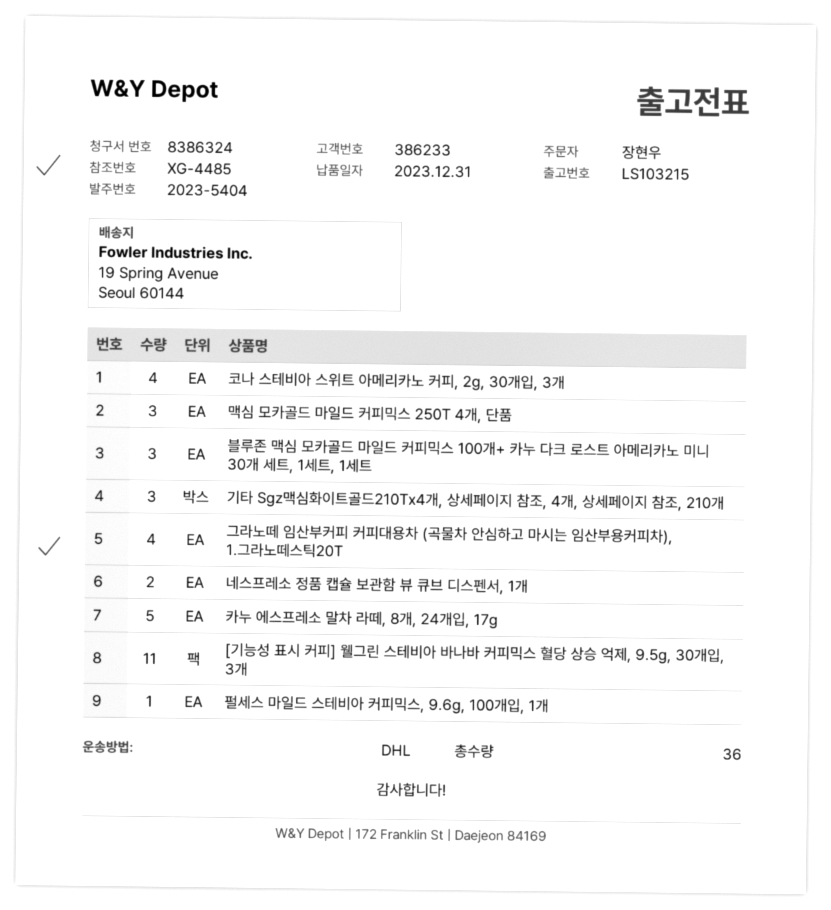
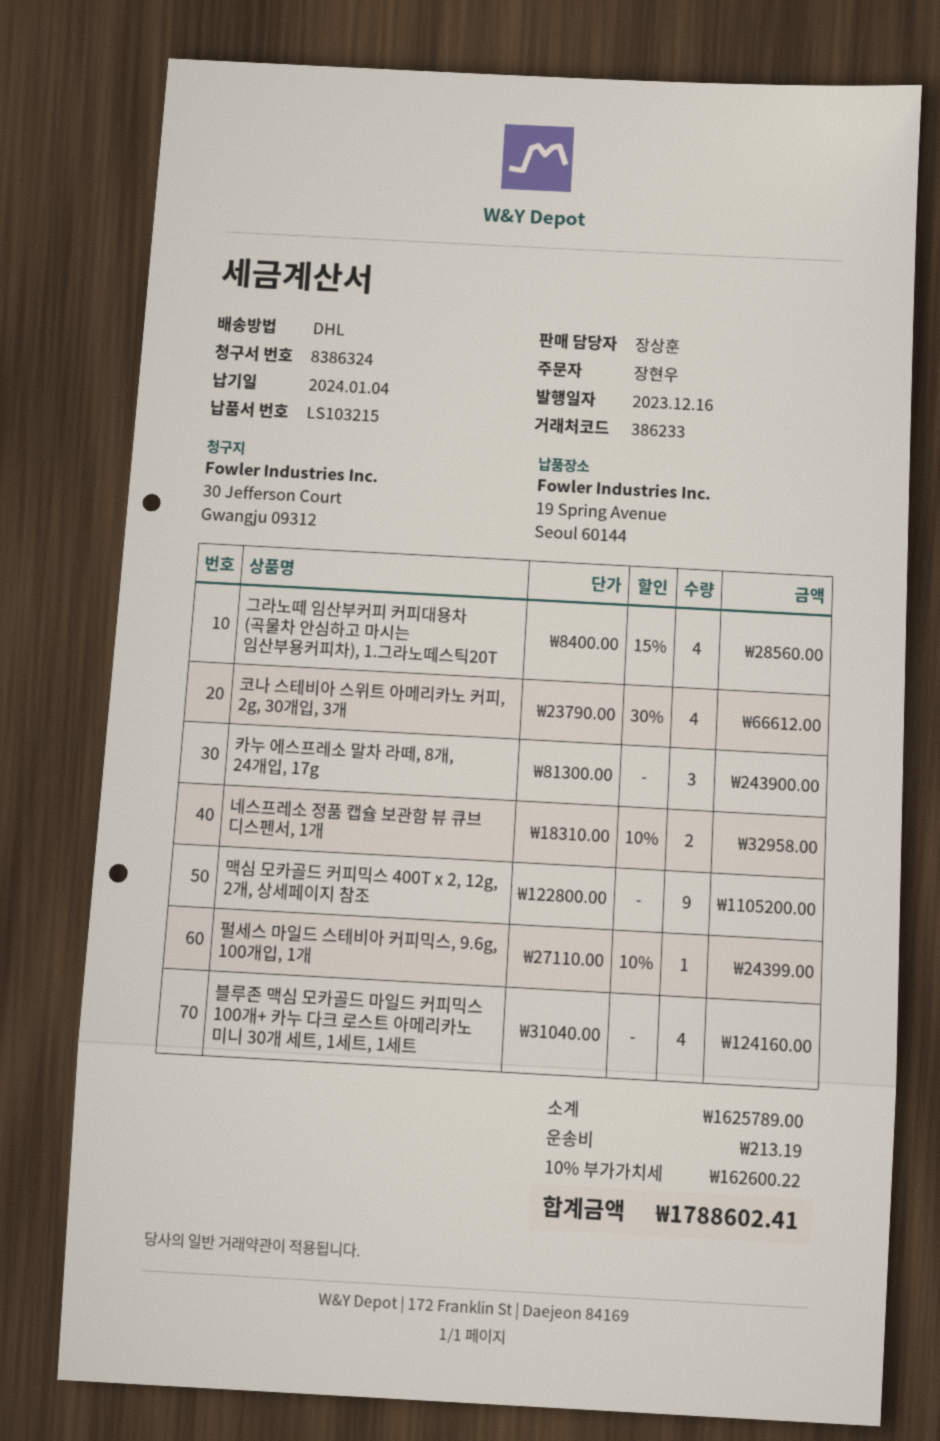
delivery date: 2023-12-31 -> 2024-01-04
맥심 모카골드 마일드 커피믹스 250T 4개, 단품: 3 -> none
블루존 맥심 모카골드 마일드 커피믹스 100개+ 카누 다크 로스트 아메리카노 미니 30개 세트, 1세트, 1세트: 3 -> 4
기타 Sgz맥심화이트골드210Tx4개, 상세페이지 참조, 4개, 상세페이지 참조, 210개: 3 -> none
카누 에스프레소 말차 라떼, 8개, 24개입, 17g: 5 -> 3
[기능성 표시 커피] 웰그린 스테비아 바나바 커피믹스 혈당 상승 억제, 9.5g, 30개입, 3개: 11 -> none
맥심 모카골드 커피믹스 400T x 2, 12g, 2개, 상세페이지 참조: none -> 9

